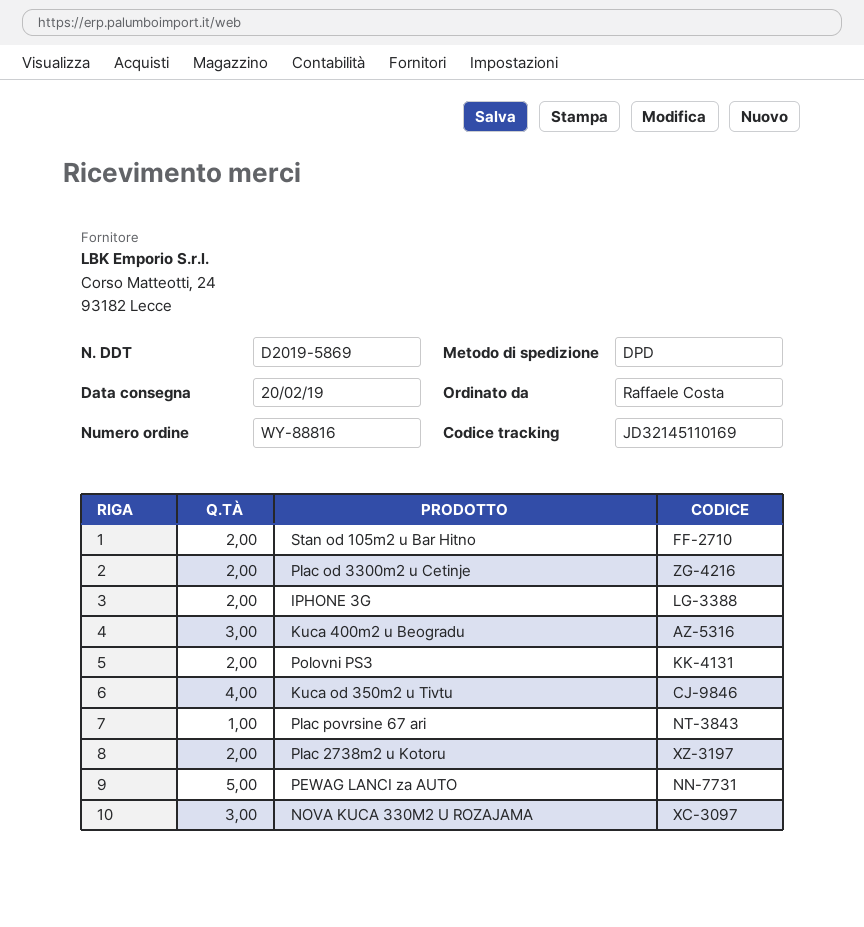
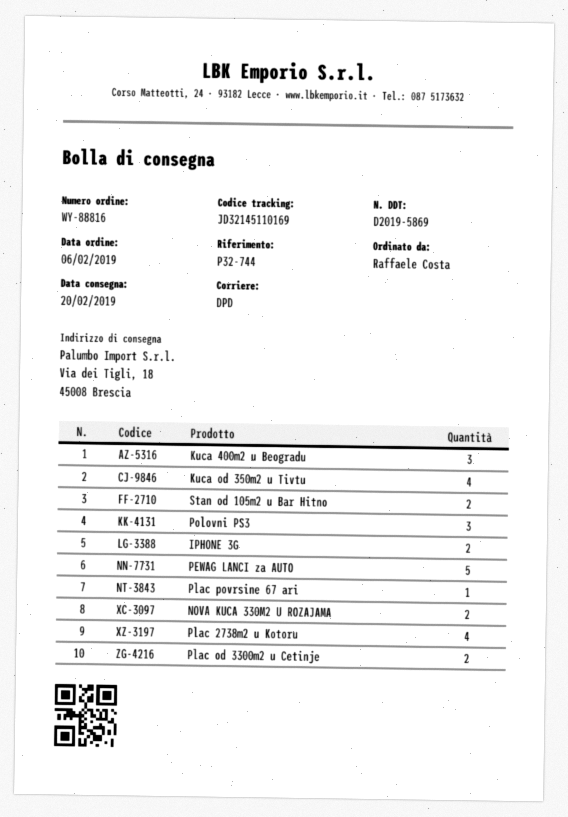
Polovni PS3: 2 -> 3
Plac 2738m2 u Kotoru: 2 -> 4
NOVA KUCA 330M2 U ROZAJAMA: 3 -> 2

